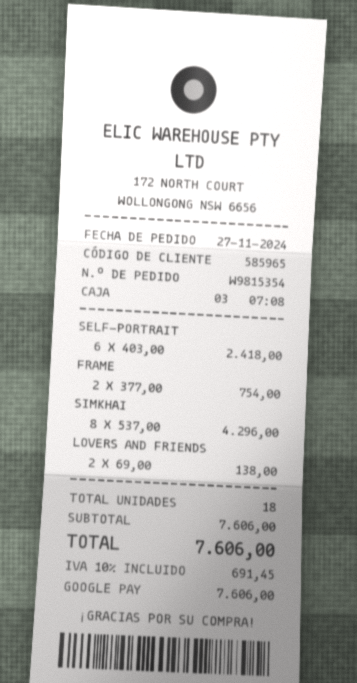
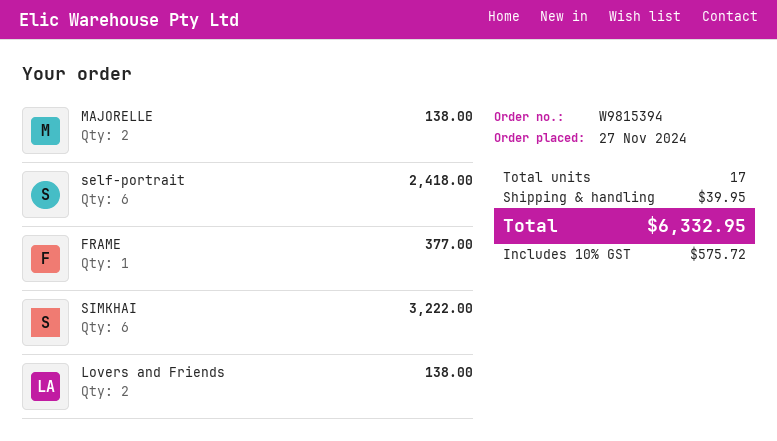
order number: W9815354 -> W9815394
FRAME: 2 for 754.00 -> 1 for 377.00
SIMKHAI: 8 for 4296.00 -> 6 for 3222.00
MAJORELLE: none -> 2 for 138.00
total quantity: 18 -> 17
shipping: none -> 39.95
tax: 10% = 691.45 -> 10% = 575.72
total: 7606.00 -> 6332.95

